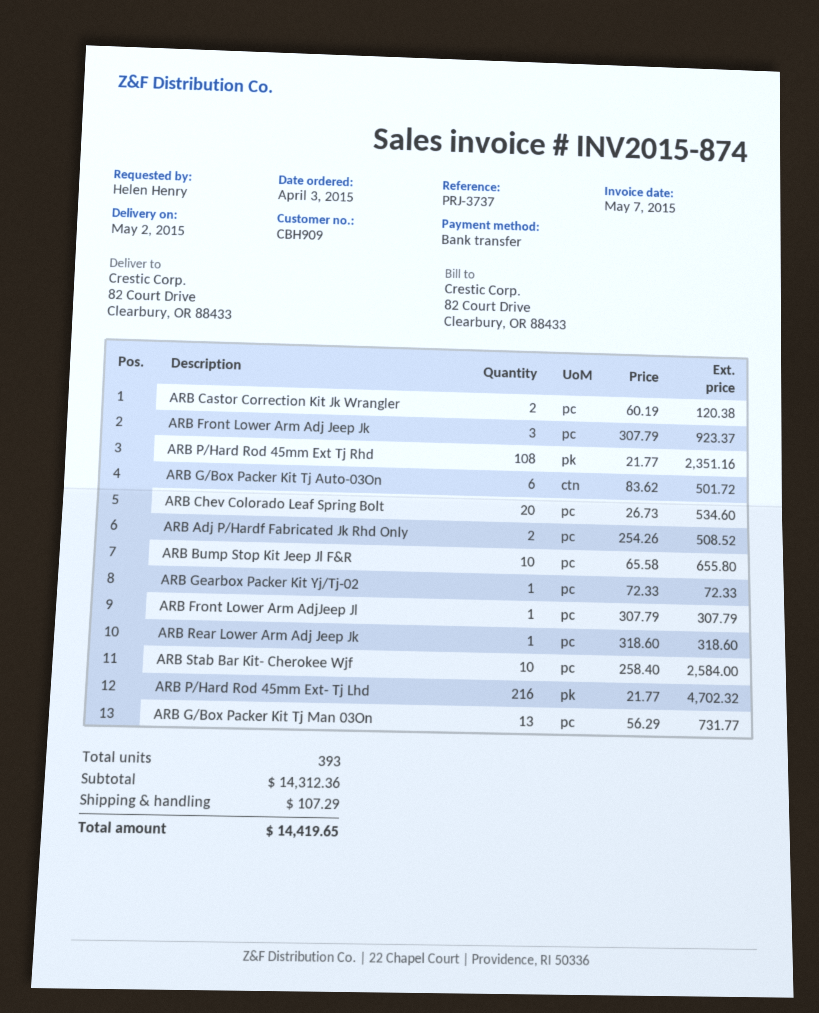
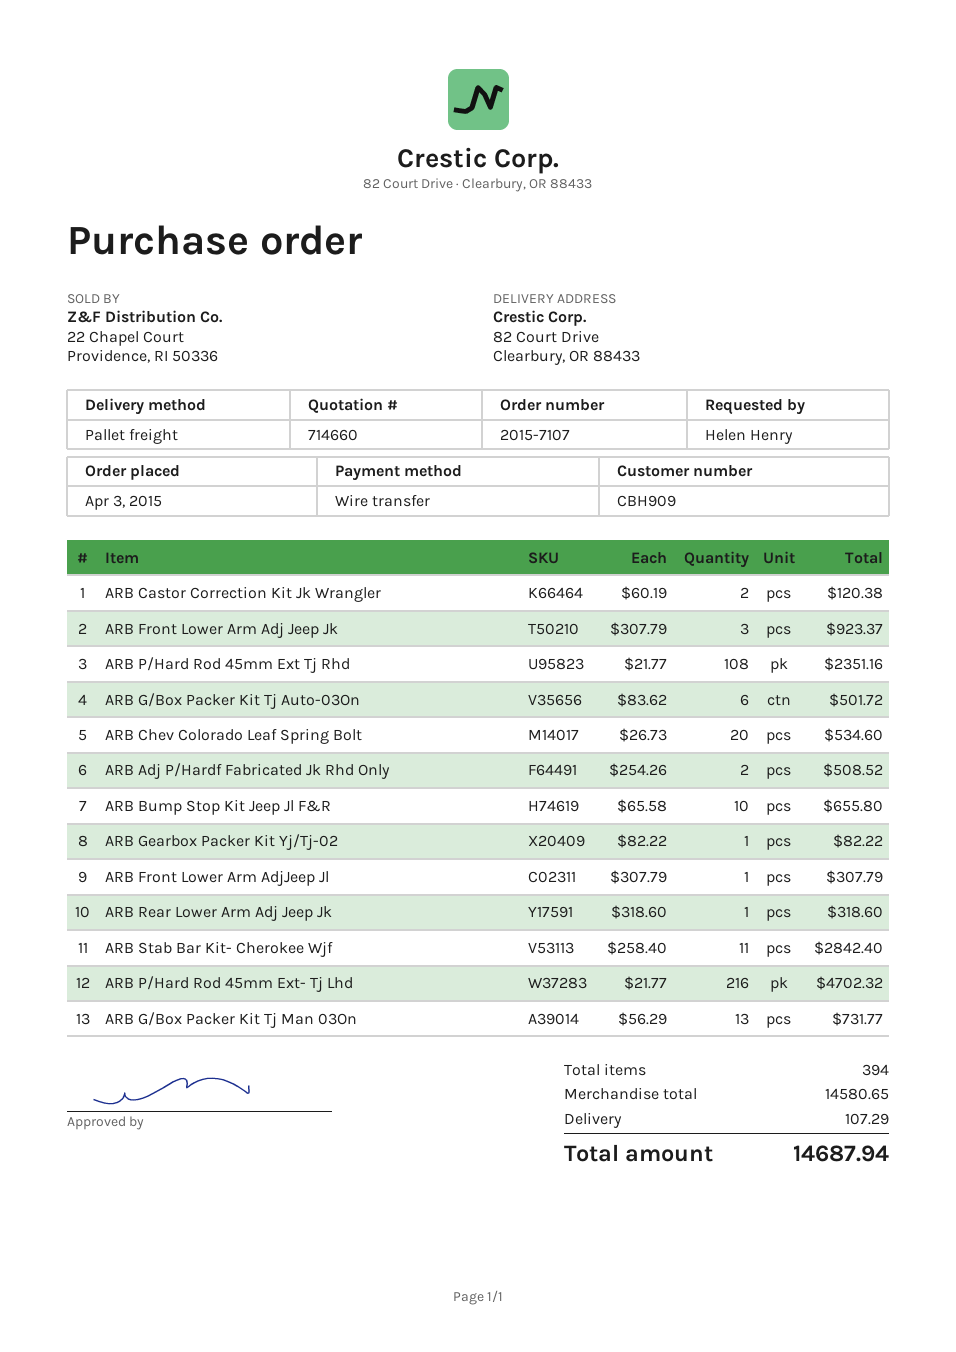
ARB Gearbox Packer Kit Yj/Tj-02: 1 x 72.33 = 72.33 -> 1 x 82.22 = 82.22
ARB Stab Bar Kit- Cherokee Wjf: 10 x 258.40 = 2584.00 -> 11 x 258.40 = 2842.40
total quantity: 393 -> 394
subtotal: 14312.36 -> 14580.65
total: 14419.65 -> 14687.94

